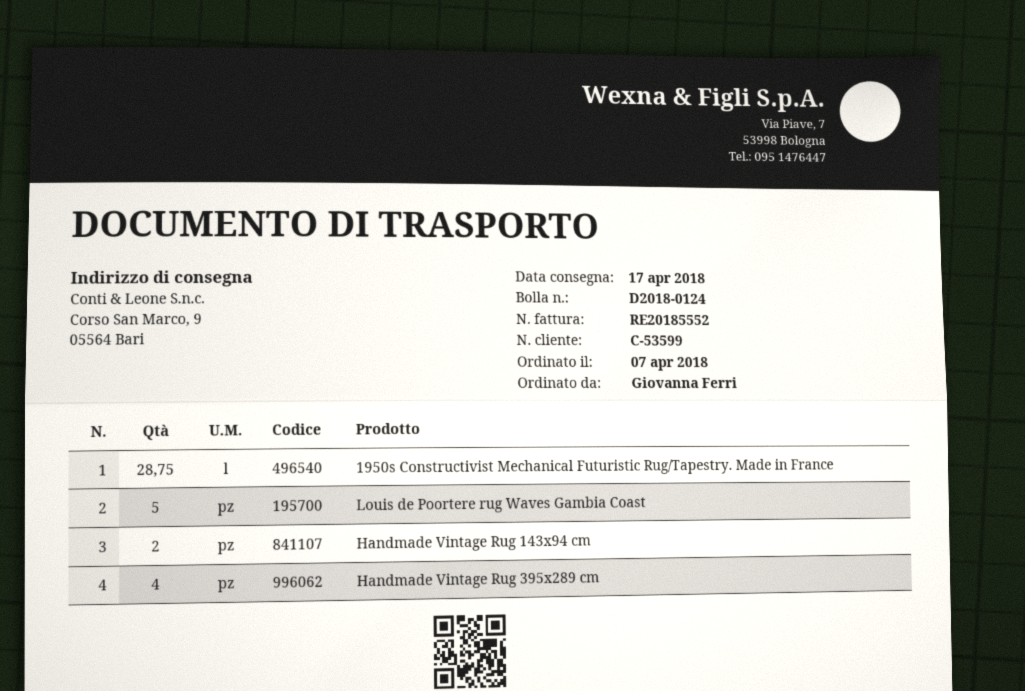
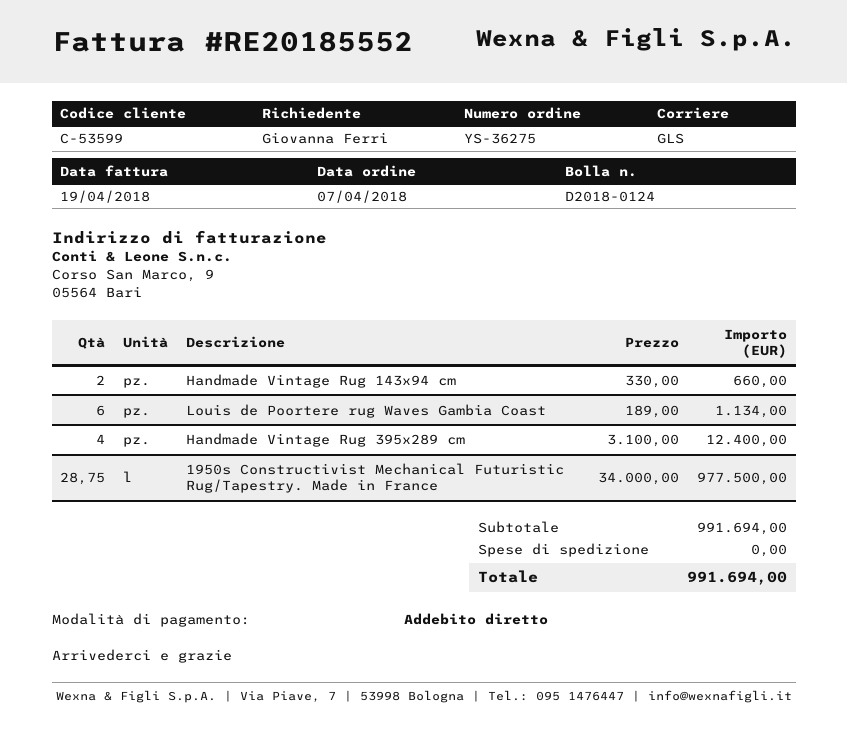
Louis de Poortere rug Waves Gambia Coast: 5 -> 6

